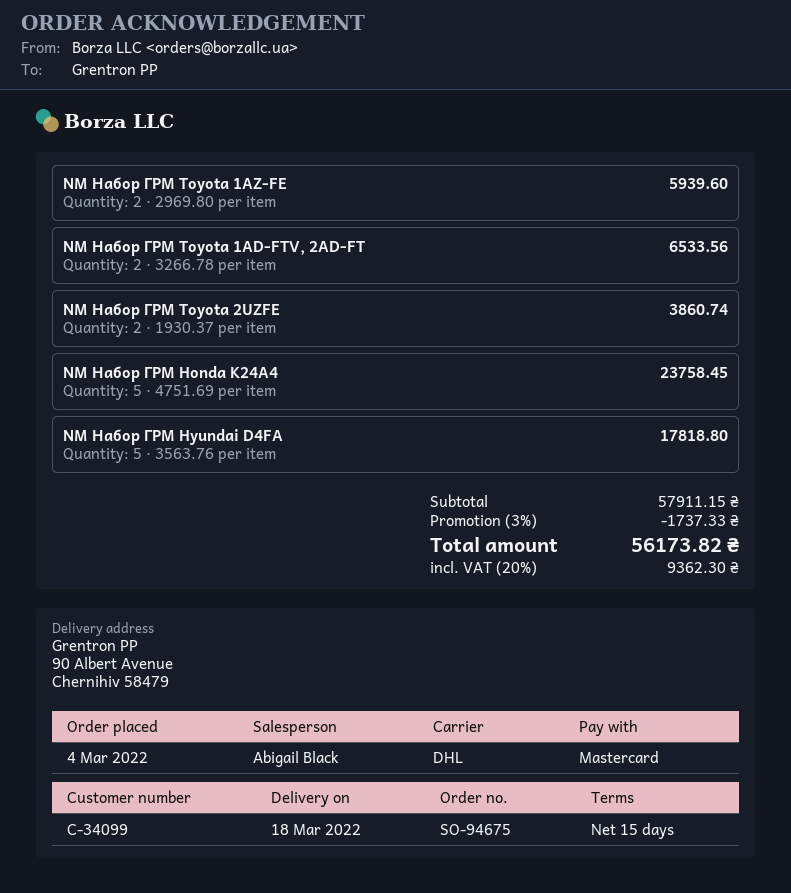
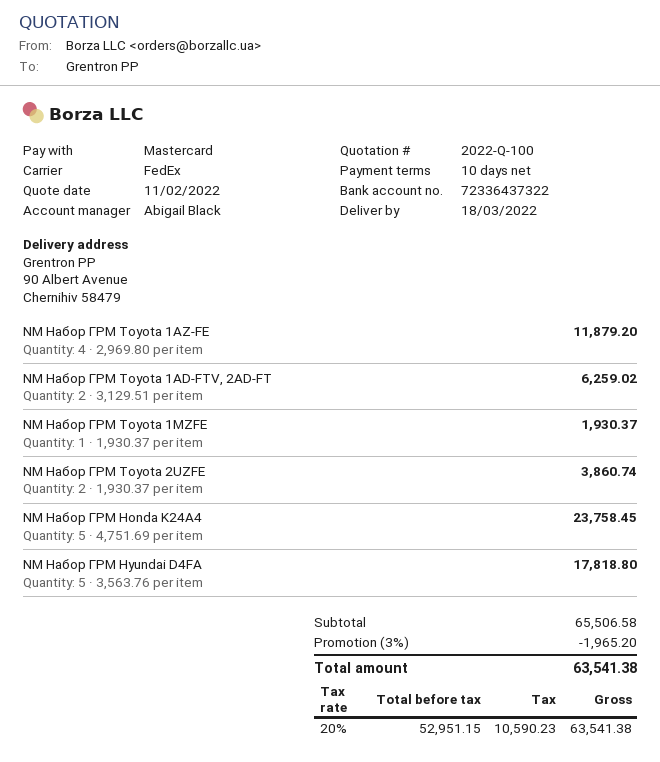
payment terms: 15 days -> 10 days
shipping method: DHL -> FedEx
NM Набор ГРМ Toyota 1AZ-FE: 2 x 2969.80 = 5939.60 -> 4 x 2969.80 = 11879.20
NM Набор ГРМ Toyota 1AD-FTV, 2AD-FT: 2 x 3266.78 = 6533.56 -> 2 x 3129.51 = 6259.02
NM Набор ГРМ Toyota 1MZFE: none -> 1 x 1930.37 = 1930.37
subtotal: 57911.15 -> 65506.58
discount: 3% = 1737.33 -> 3% = 1965.20
tax: 20% = 9362.30 -> 20% = 10590.23
total: 56173.82 -> 63541.38

